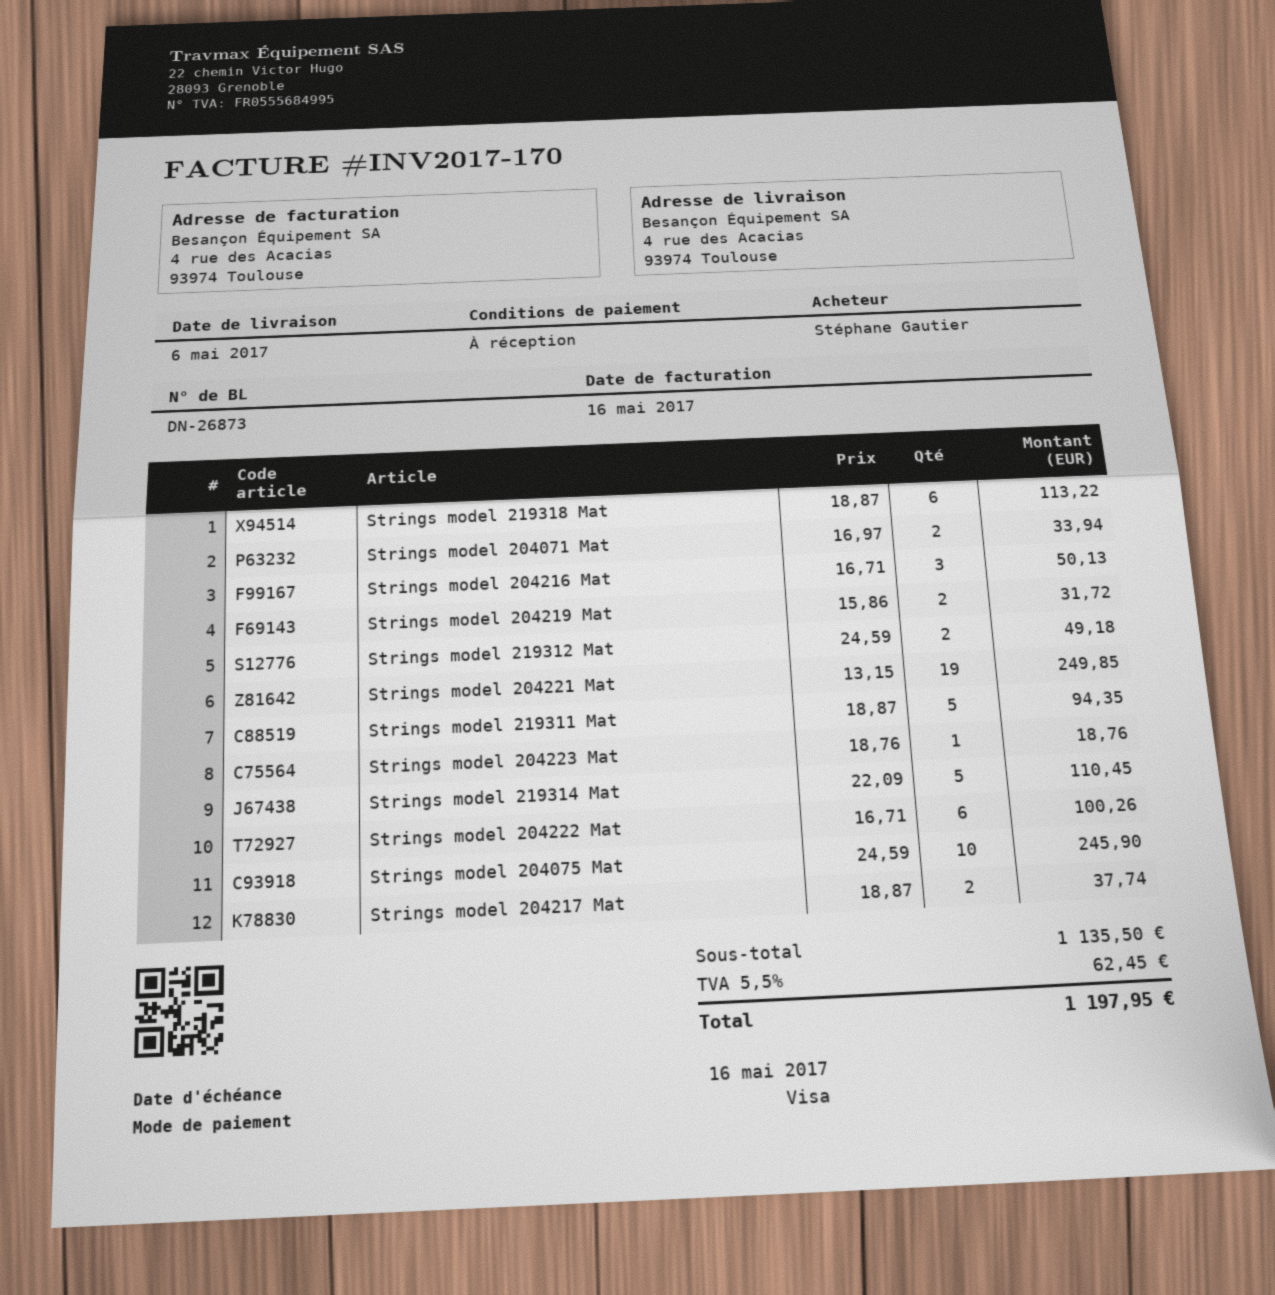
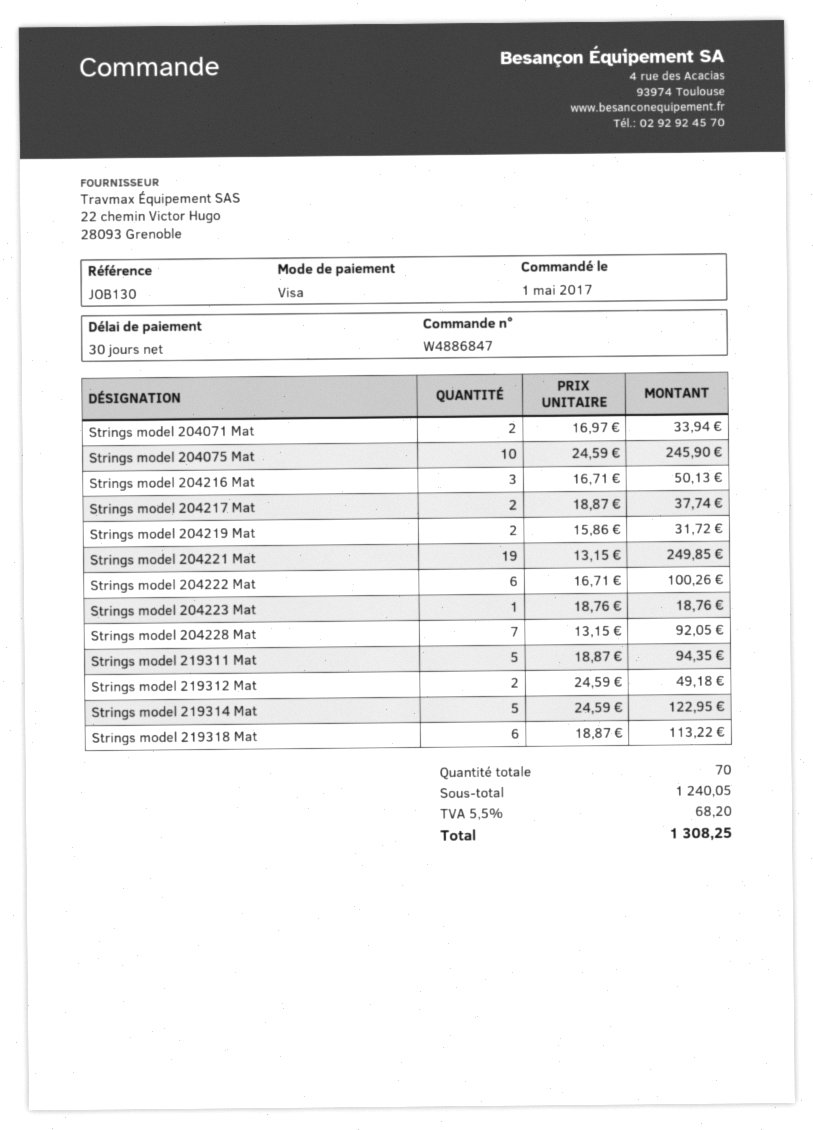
payment terms: on receipt -> 30 days
Strings model 219314 Mat: 5 x 22.09 = 110.45 -> 5 x 24.59 = 122.95
Strings model 204228 Mat: none -> 7 x 13.15 = 92.05
subtotal: 1135.50 -> 1240.05
tax: 5.5% = 62.45 -> 5.5% = 68.20
total: 1197.95 -> 1308.25

